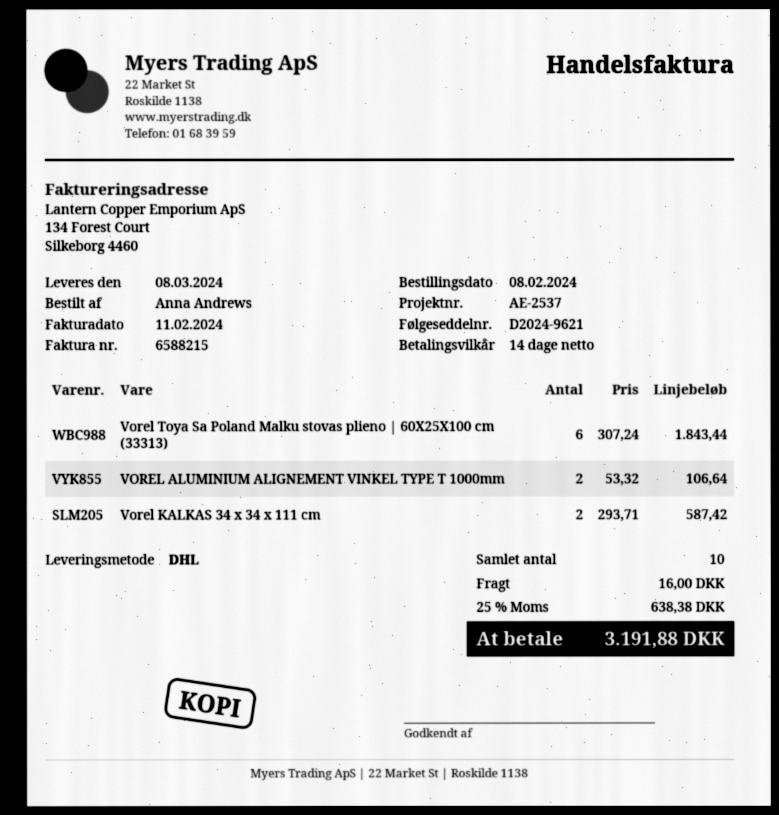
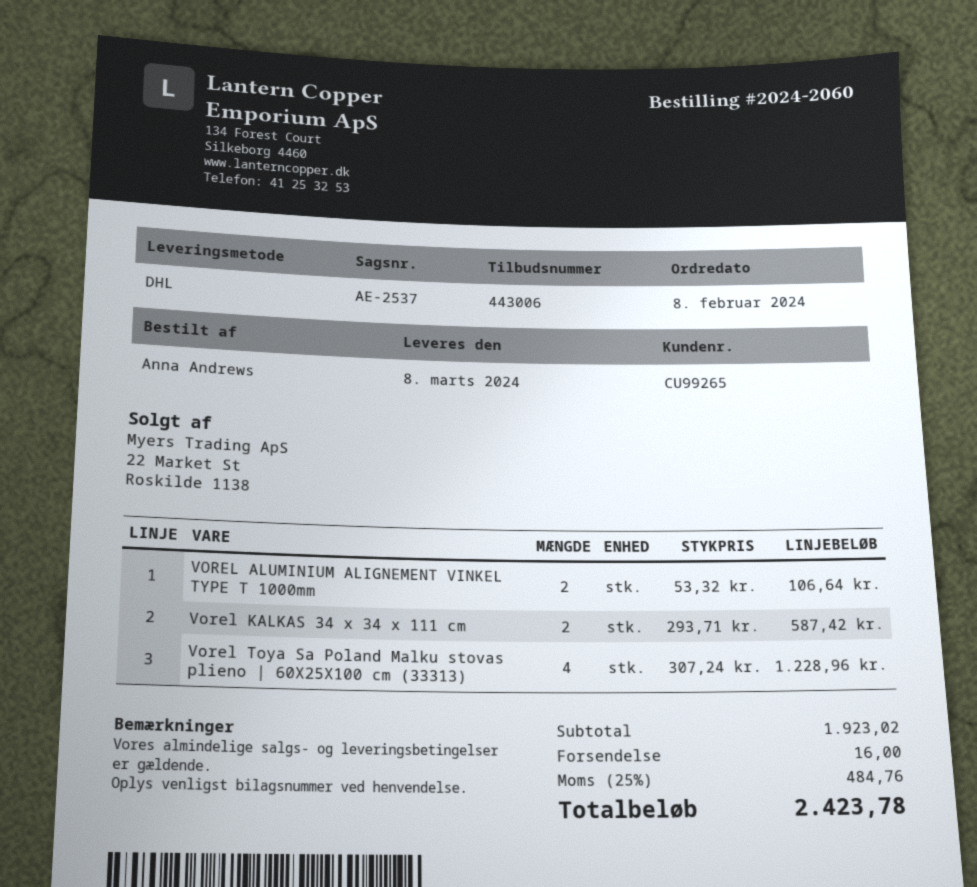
Vorel Toya Sa Poland Malku stovas plieno | 60X25X100 cm (33313): 6 x 307.24 = 1843.44 -> 4 x 307.24 = 1228.96
tax: 25% = 638.38 -> 25% = 484.76
total: 3191.88 -> 2423.78

